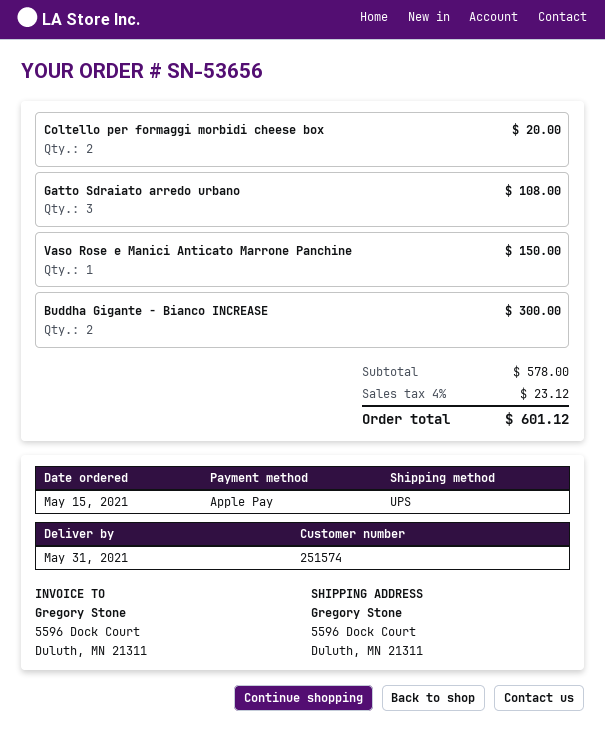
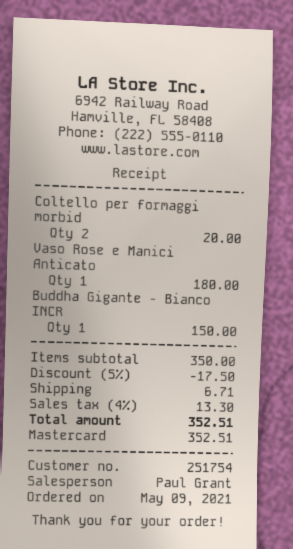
order date: 2021-05-15 -> 2021-05-09
customer number: 251574 -> 251754
payment method: Apple Pay -> Mastercard
Gatto Sdraiato arredo urbano: 3 for 108.00 -> none
Vaso Rose e Manici Anticato Marrone Panchine: 1 for 150.00 -> 1 for 180.00
Buddha Gigante - Bianco INCREASE: 2 for 300.00 -> 1 for 150.00
subtotal: 578.00 -> 350.00
discount: none -> 5% = 17.50
shipping: none -> 6.71
tax: 4% = 23.12 -> 4% = 13.30
total: 601.12 -> 352.51

